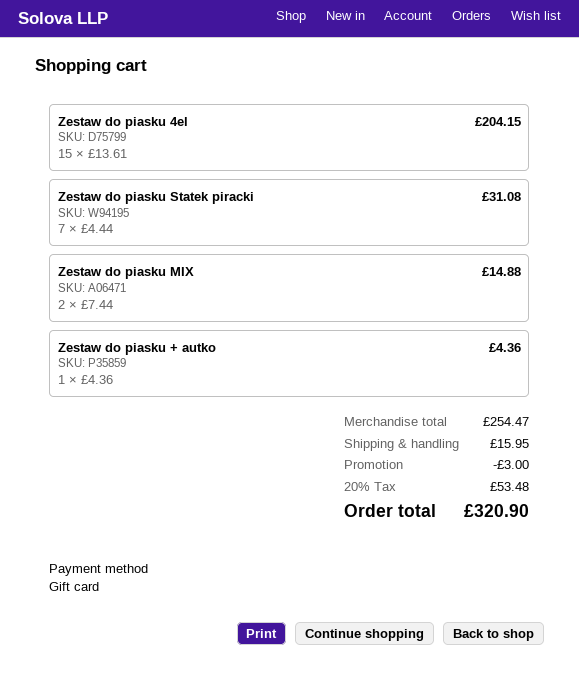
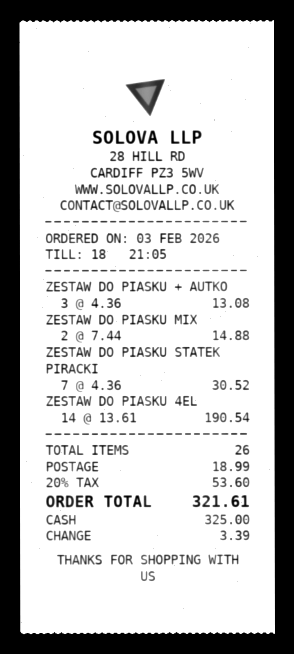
payment method: gift card -> cash
Zestaw do piasku 4el: 15 x 13.61 = 204.15 -> 14 x 13.61 = 190.54
Zestaw do piasku Statek piracki: 7 x 4.44 = 31.08 -> 7 x 4.36 = 30.52
Zestaw do piasku + autko: 1 x 4.36 = 4.36 -> 3 x 4.36 = 13.08
discount: 3.00 -> none
shipping: 15.95 -> 18.99
tax: 20% = 53.48 -> 20% = 53.60
total: 320.90 -> 321.61

